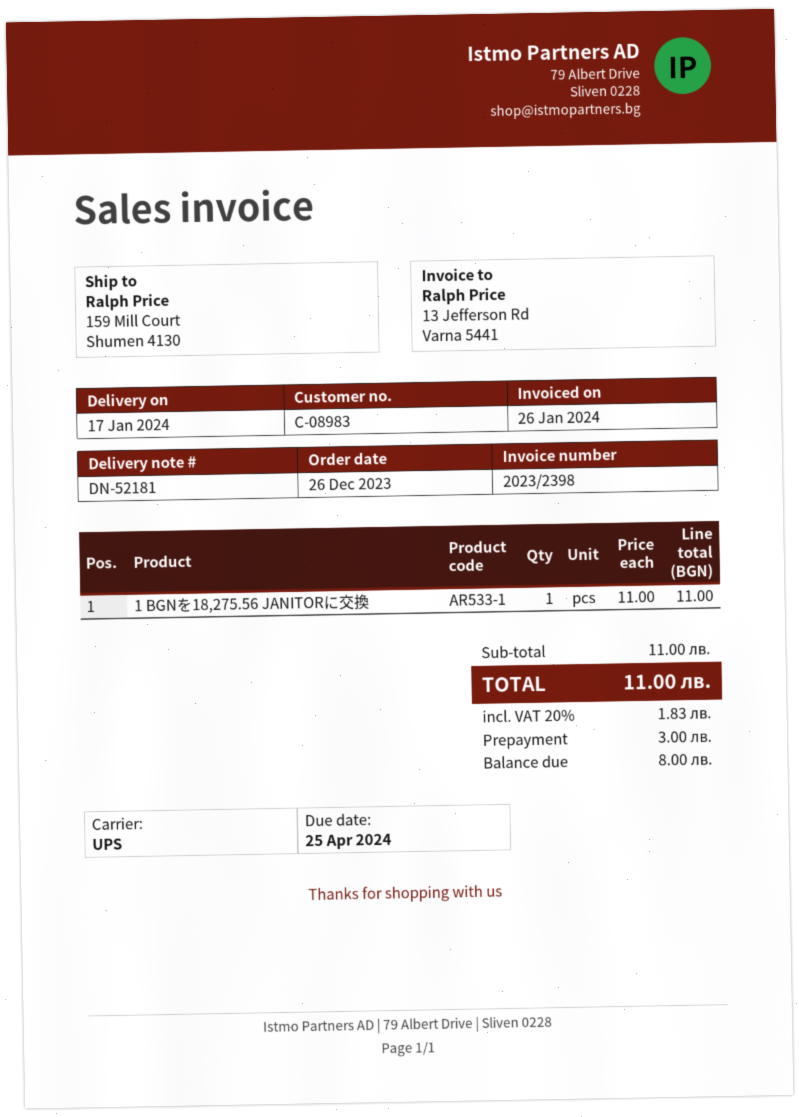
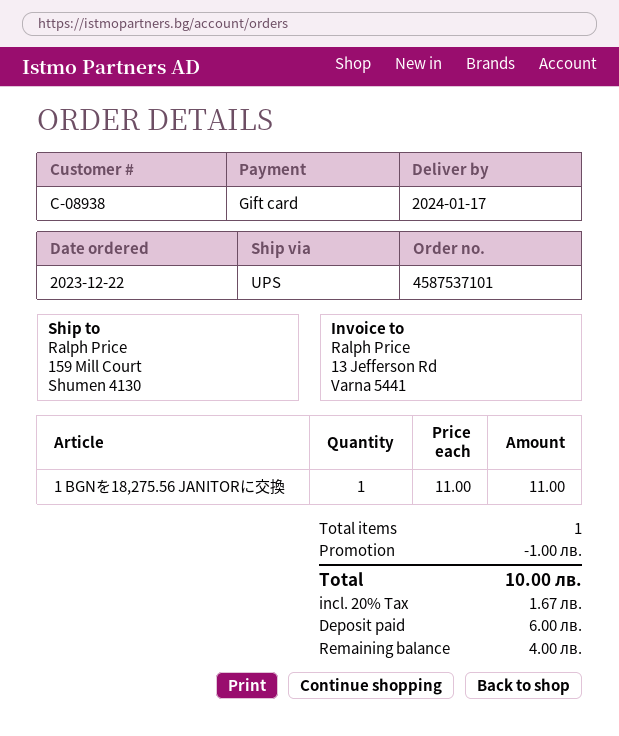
order date: 2023-12-26 -> 2023-12-22
customer number: C-08983 -> C-08938
discount: none -> 1.00
tax: 20% = 1.83 -> 20% = 1.67
total: 11.00 -> 10.00
deposit: 3.00 -> 6.00
balance: 8.00 -> 4.00

